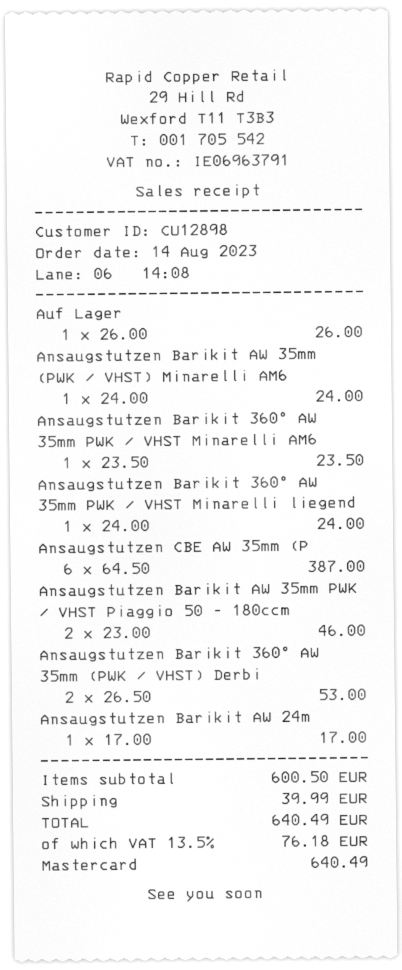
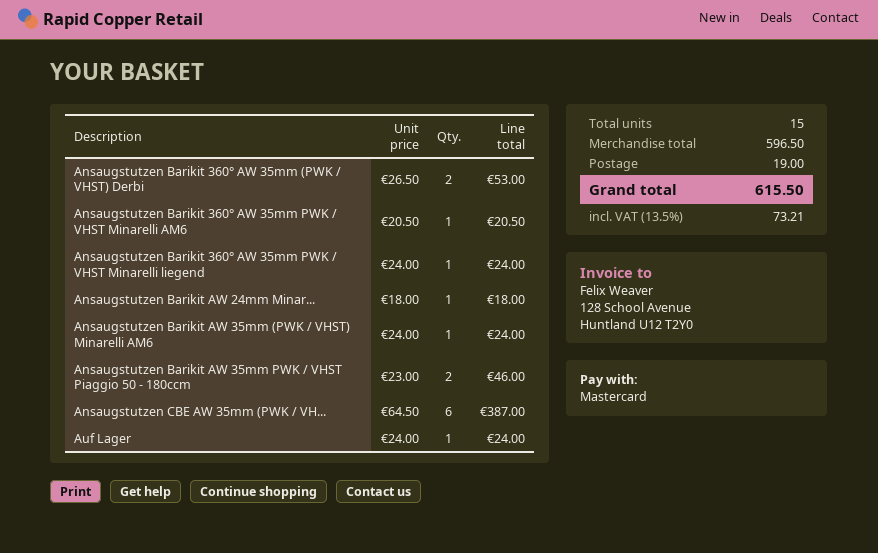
Auf Lager: 1 x 26.00 = 26.00 -> 1 x 24.00 = 24.00
Ansaugstutzen Barikit 360° AW 35mm PWK / VHST Minarelli AM6: 1 x 23.50 = 23.50 -> 1 x 20.50 = 20.50
Ansaugstutzen Barikit AW 24m: 1 x 17.00 = 17.00 -> 1 x 18.00 = 18.00
subtotal: 600.50 -> 596.50
shipping: 39.99 -> 19.00
tax: 13.5% = 76.18 -> 13.5% = 73.21
total: 640.49 -> 615.50

